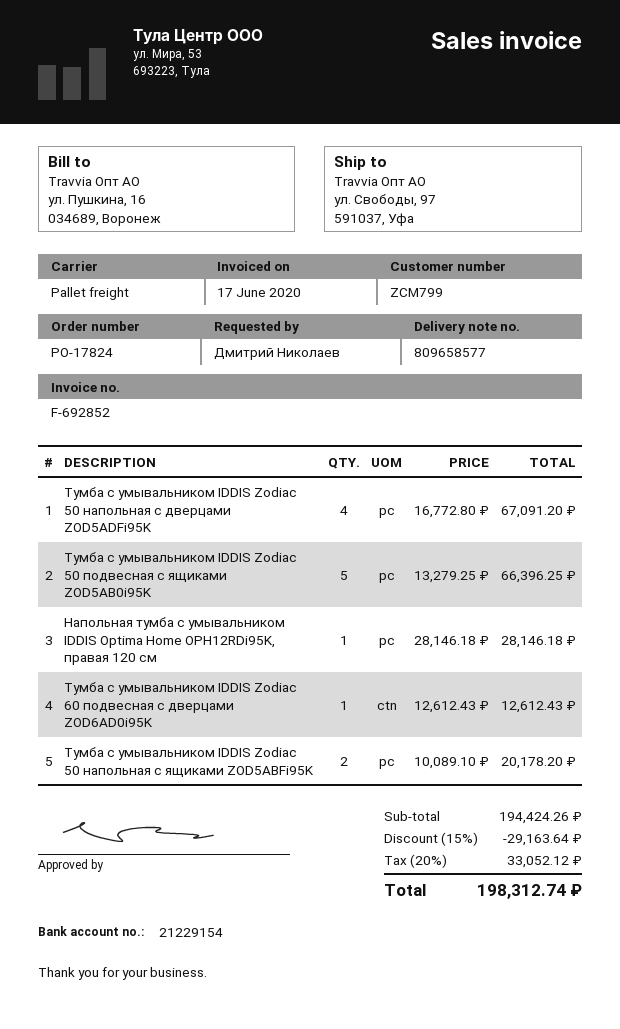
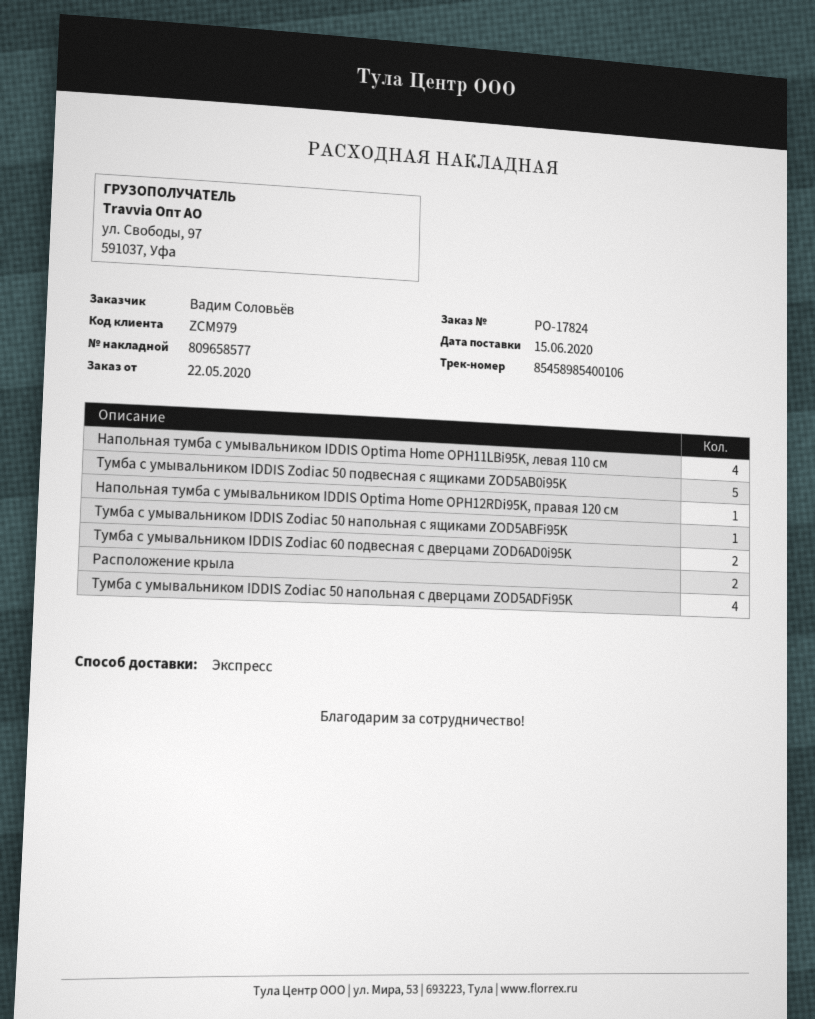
customer number: ZCM799 -> ZCM979
ordered by: Дмитрий Николаев -> Вадим Соловьёв
shipping method: pallet freight -> express
Тумба с умывальником IDDIS Zodiac 60 подвесная с дверцами ZOD6AD0i95K: 1 -> 2
Тумба с умывальником IDDIS Zodiac 50 напольная с ящиками ZOD5ABFi95K: 2 -> 1
Напольная тумба с умывальником IDDIS Optima Home OPH11LBi95K, левая 110 см: none -> 4
Расположение крыла: none -> 2

